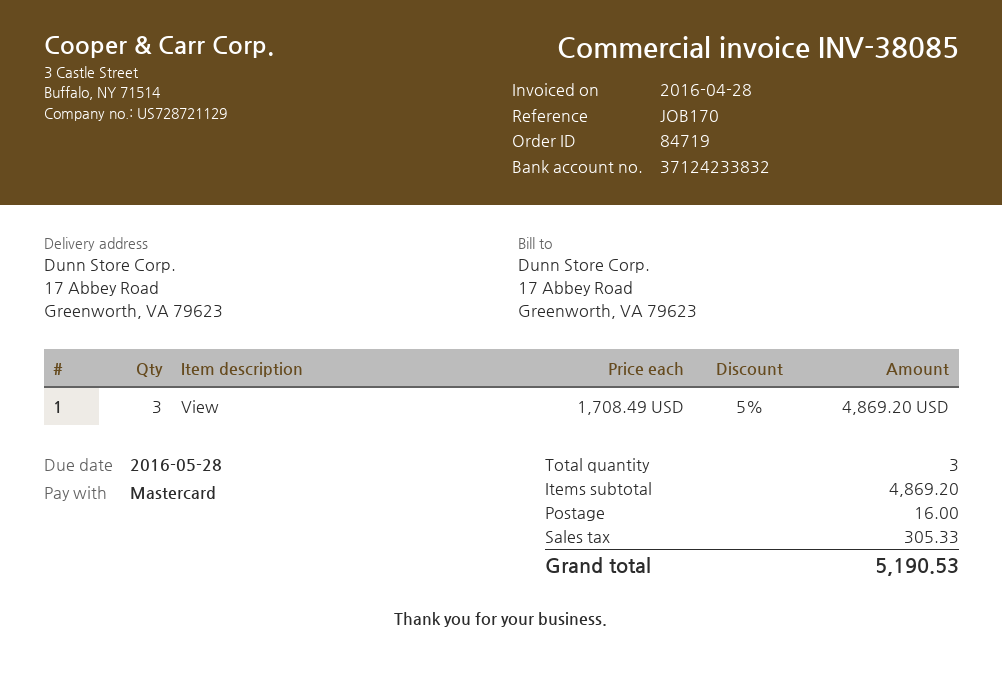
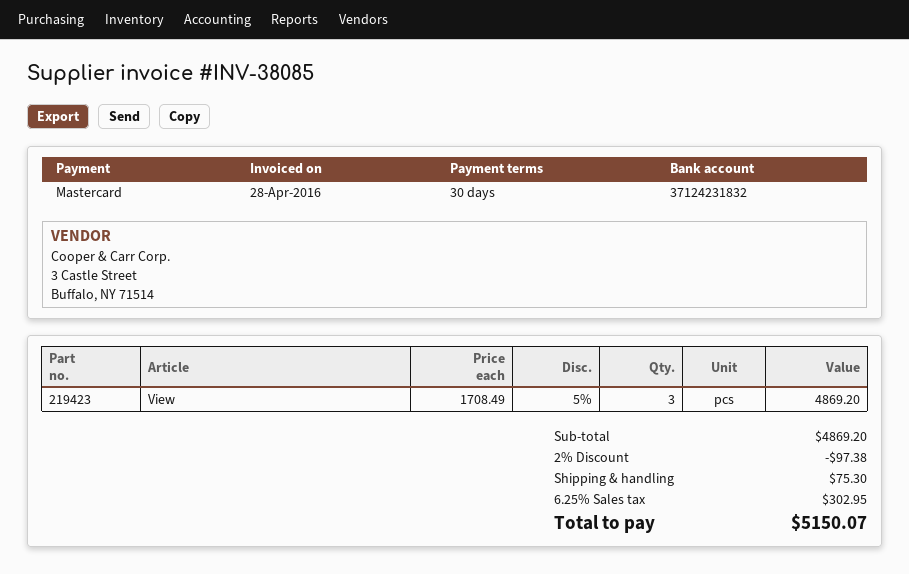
bank account: 37124233832 -> 37124231832
discount: none -> 2% = 97.38
shipping: 16.00 -> 75.30
tax: 305.33 -> 302.95
total: 5190.53 -> 5150.07

